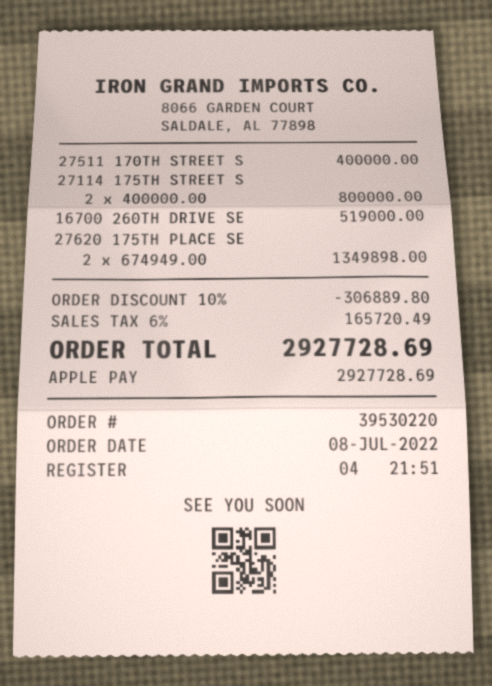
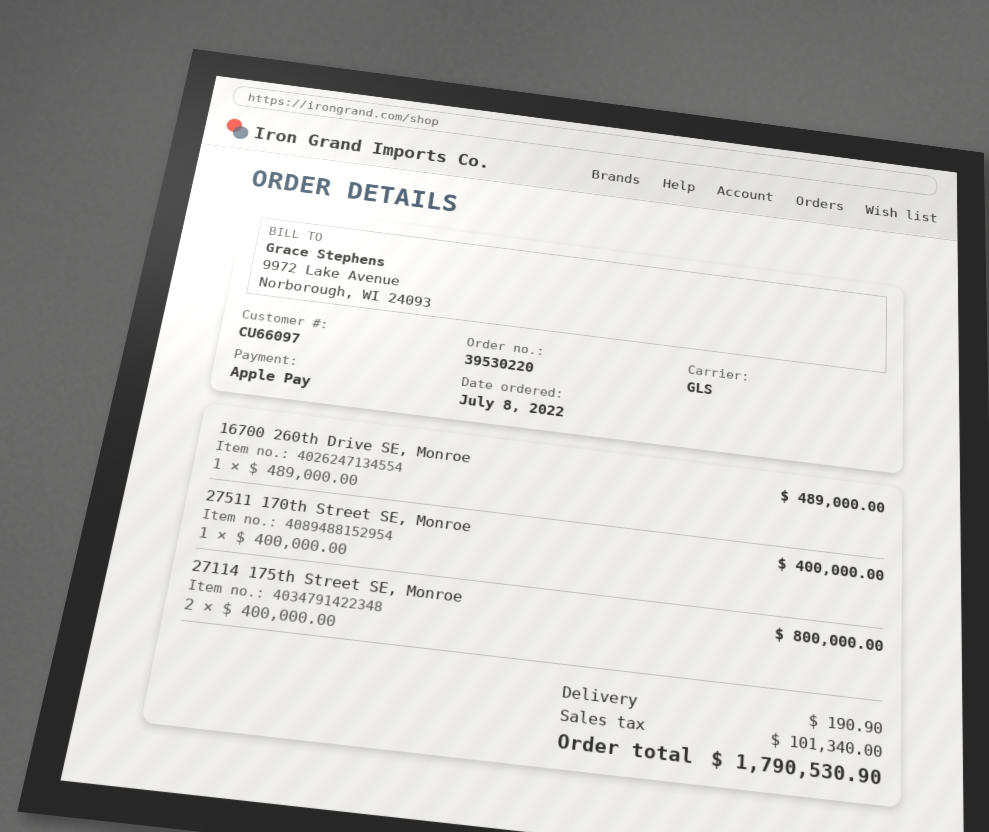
16700 260TH DRIVE SE: 1 x 519000.00 = 519000.00 -> 1 x 489000.00 = 489000.00
27620 175TH PLACE SE: 2 x 674949.00 = 1349898.00 -> none
discount: 10% = 306889.80 -> none
shipping: none -> 190.90
tax: 165720.49 -> 101340.00
total: 2927728.69 -> 1790530.90

